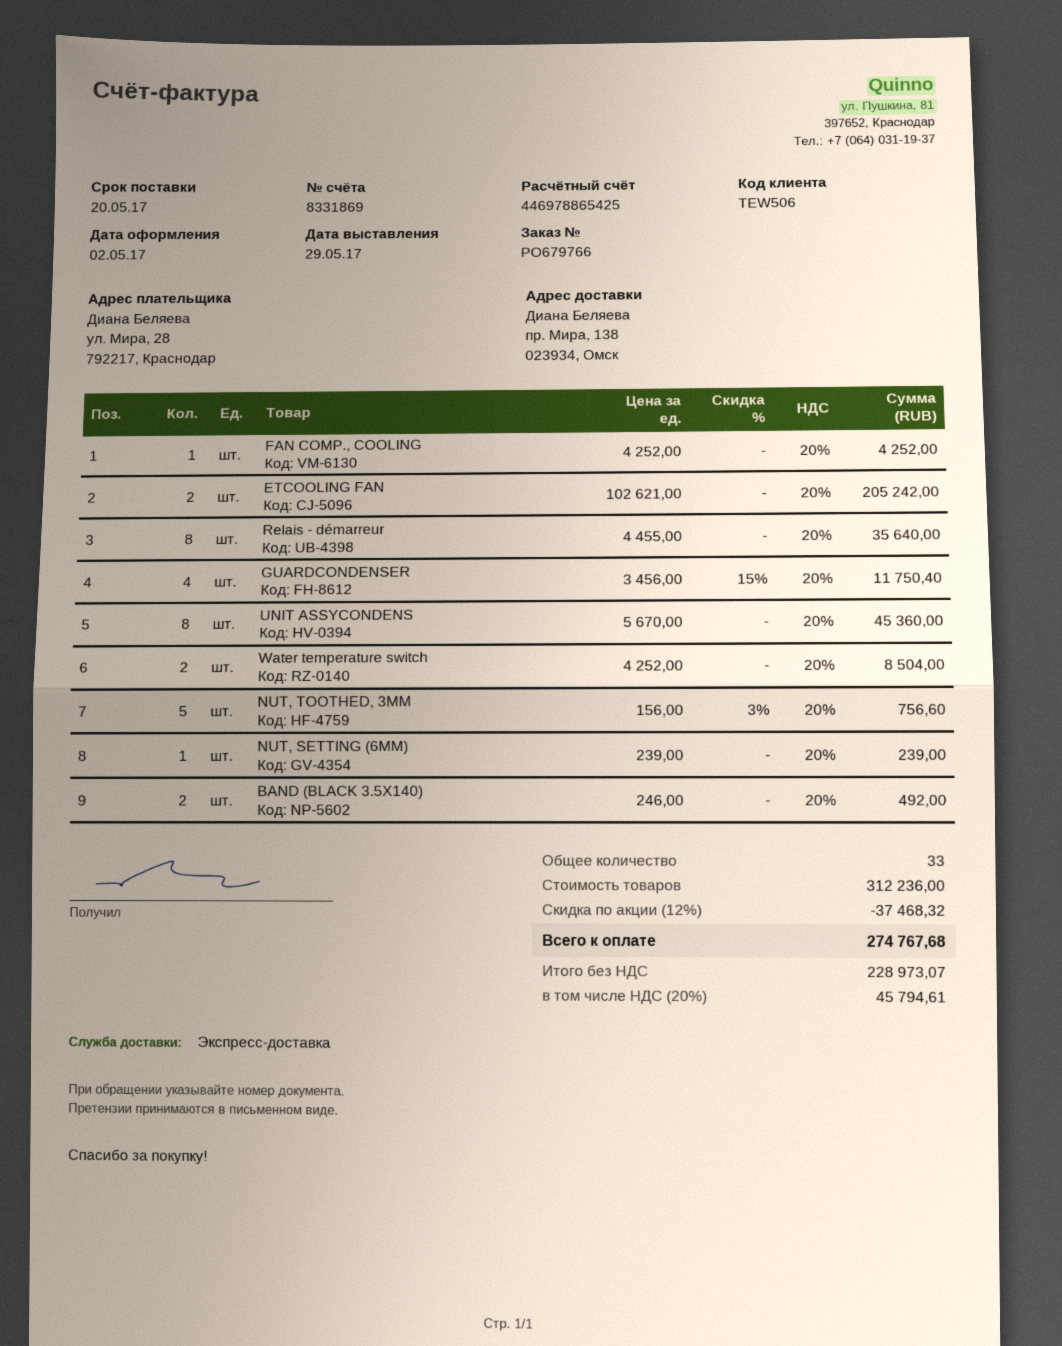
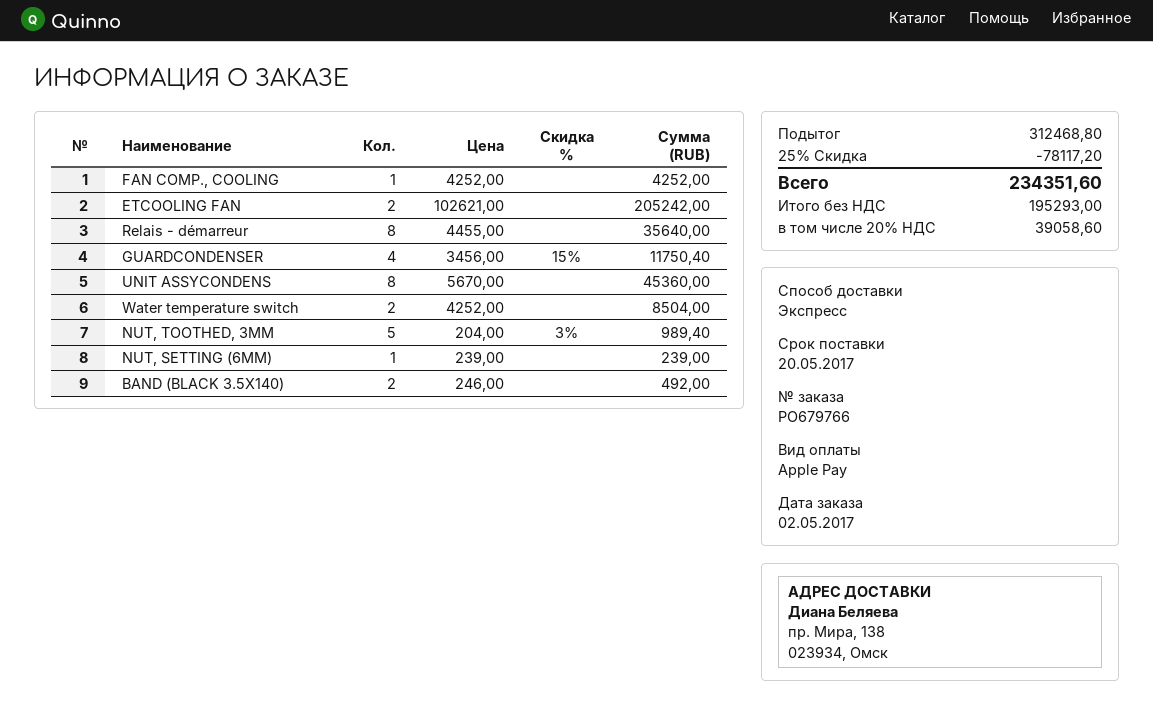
NUT, TOOTHED, 3MM: 5 x 156.00 - 3% = 756.60 -> 5 x 204.00 - 3% = 989.40
subtotal: 312236.00 -> 312468.80
discount: 12% = 37468.32 -> 25% = 78117.20
net: 228973.07 -> 195293.00
tax: 20% = 45794.61 -> 20% = 39058.60
total: 274767.68 -> 234351.60

